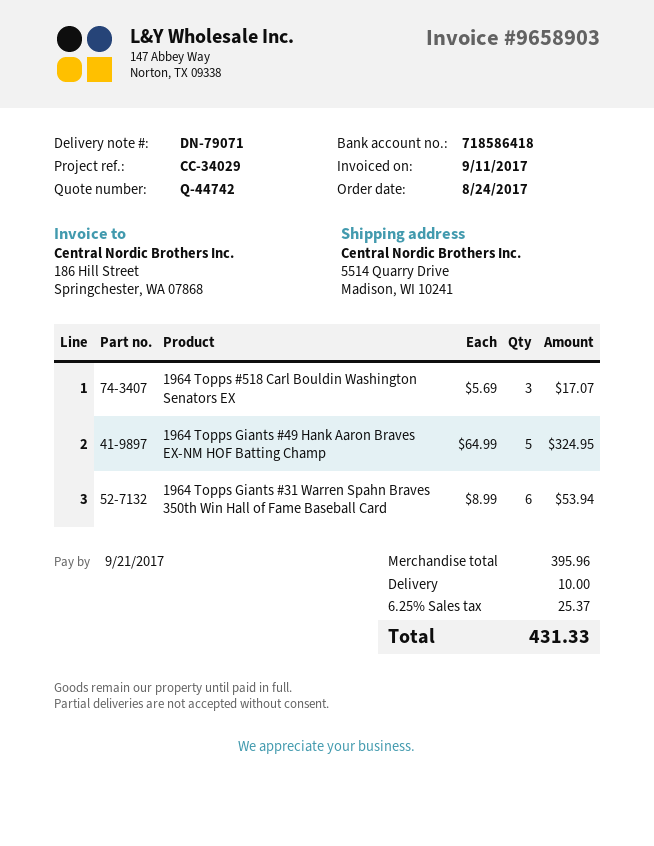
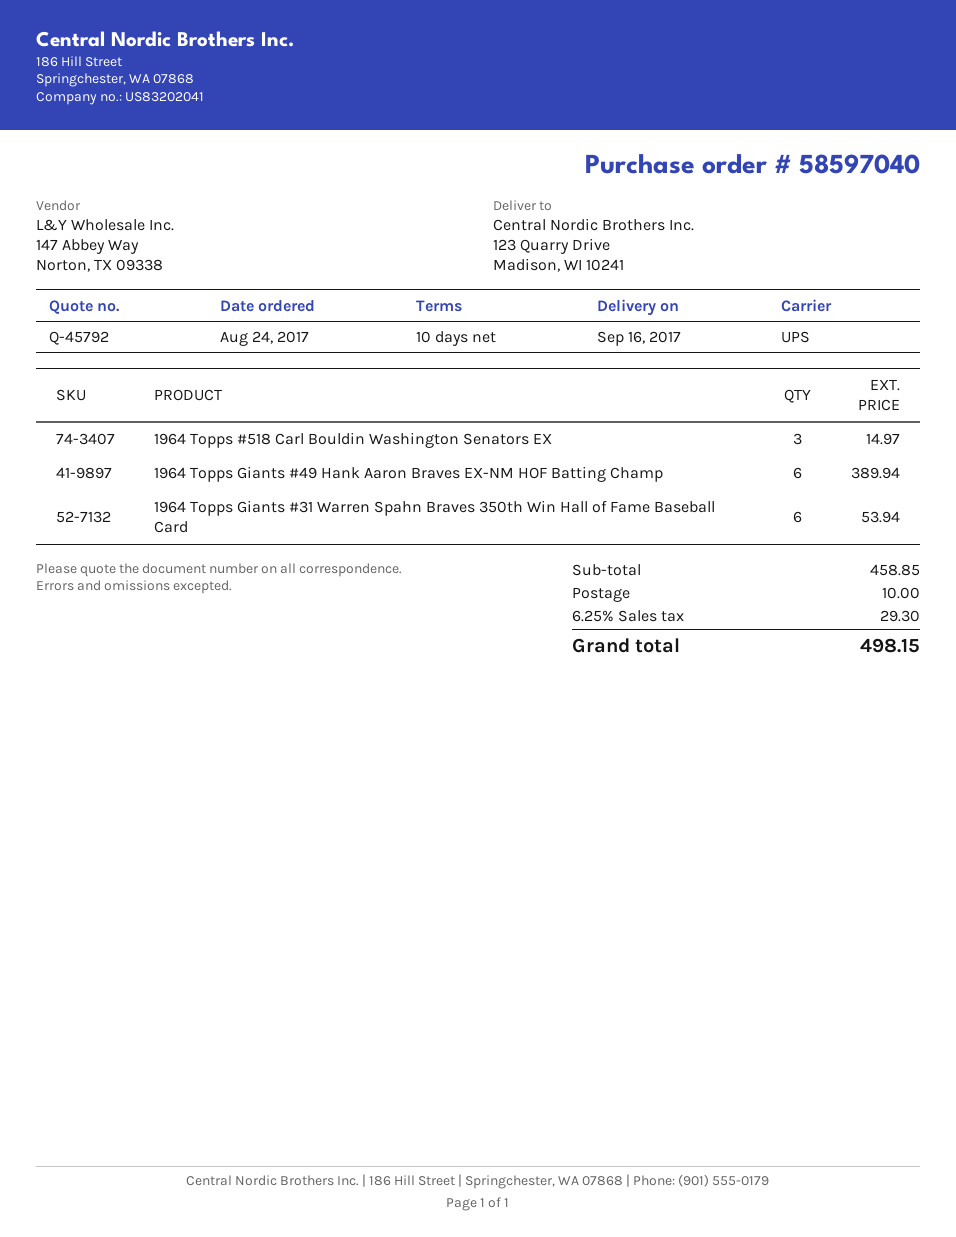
quote number: Q-44742 -> Q-45792
ship to: 5514 Quarry Drive, Madison, WI 10241 -> 123 Quarry Drive, Madison, WI 10241
1964 Topps #518 Carl Bouldin Washington Senators EX: 3 for 17.07 -> 3 for 14.97
1964 Topps Giants #49 Hank Aaron Braves EX-NM HOF Batting Champ: 5 for 324.95 -> 6 for 389.94
subtotal: 395.96 -> 458.85
tax: 6.25% = 25.37 -> 6.25% = 29.30
total: 431.33 -> 498.15

